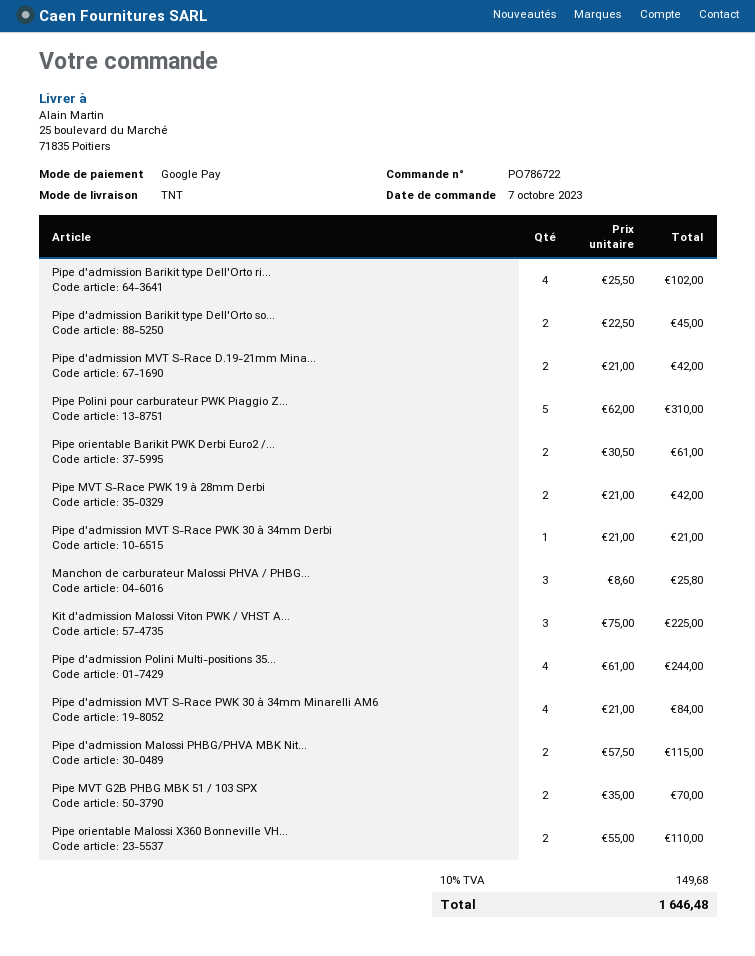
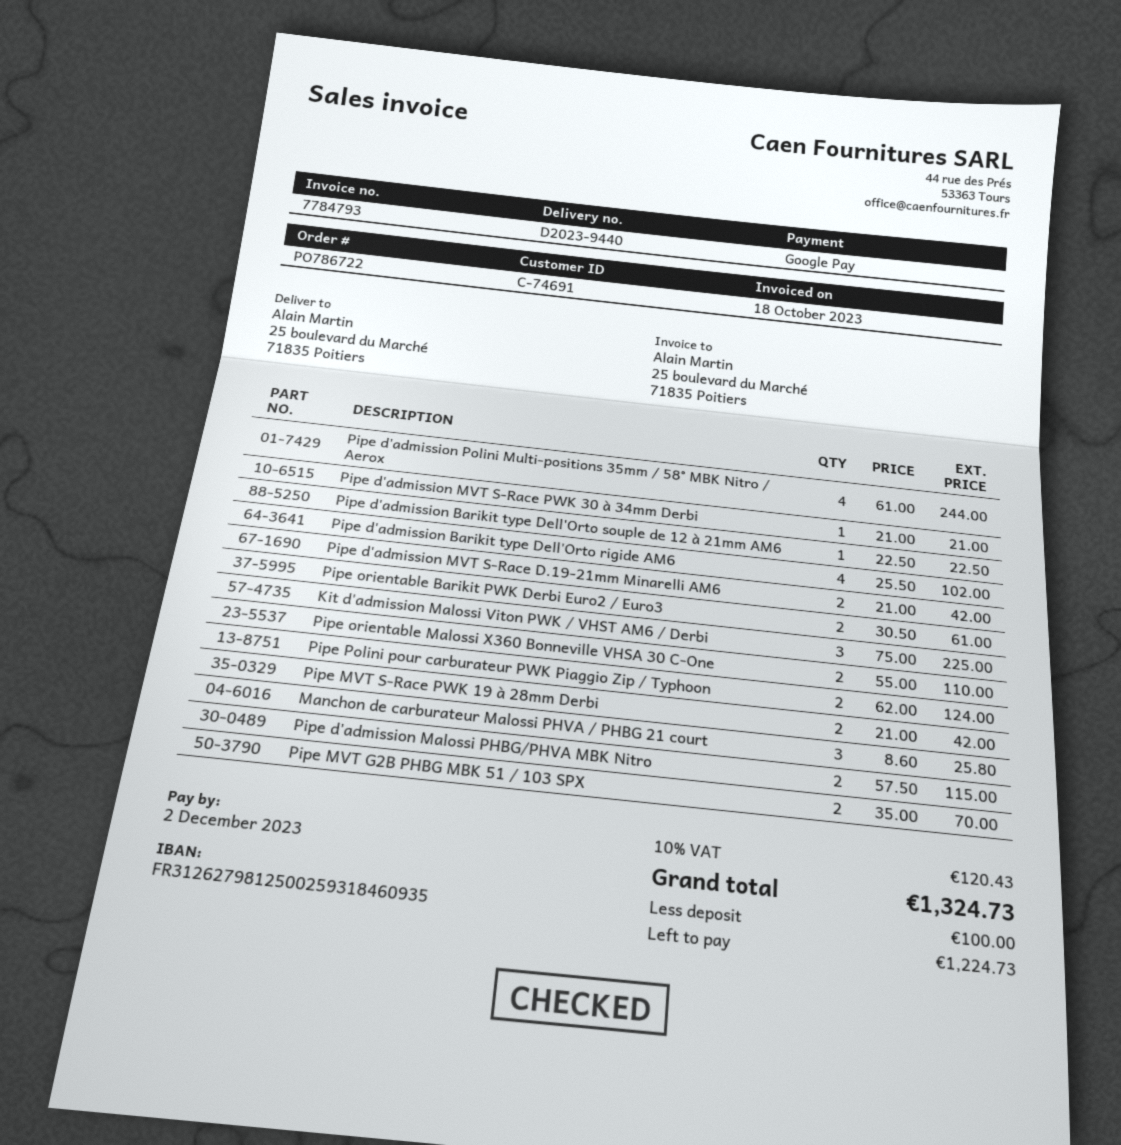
Pipe d'admission Barikit type Dell'Orto so...: 2 x 22.50 = 45.00 -> 1 x 22.50 = 22.50
Pipe Polini pour carburateur PWK Piaggio Z...: 5 x 62.00 = 310.00 -> 2 x 62.00 = 124.00
Pipe d'admission MVT S-Race PWK 30 à 34mm Minarelli AM6: 4 x 21.00 = 84.00 -> none
tax: 10% = 149.68 -> 10% = 120.43
total: 1646.48 -> 1324.73

